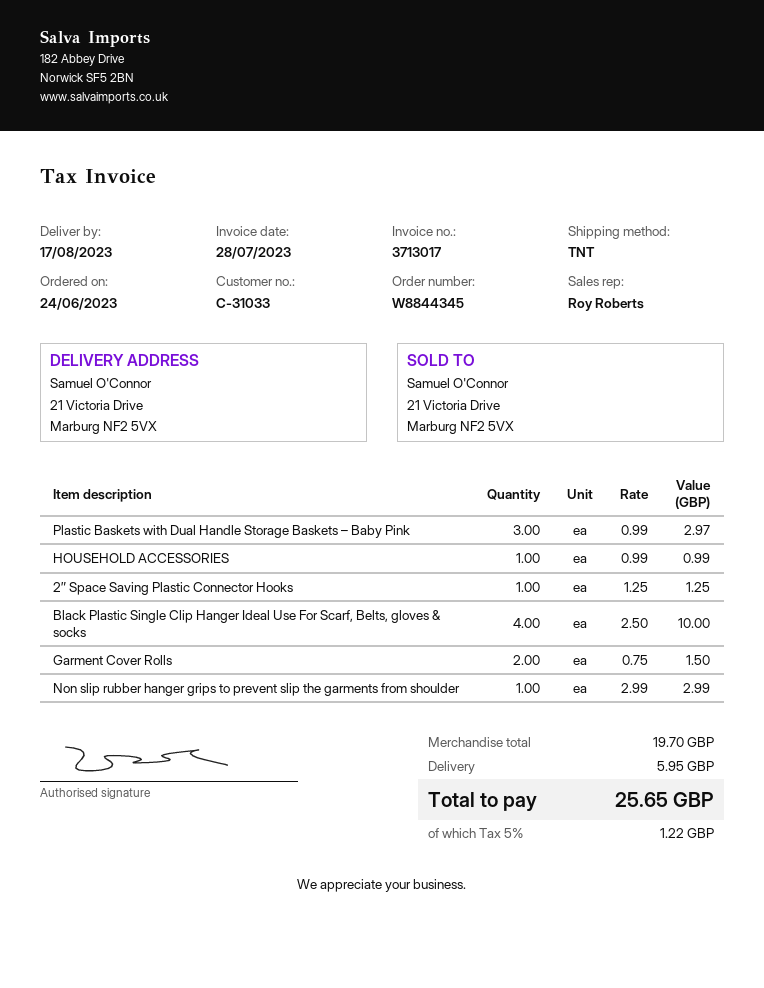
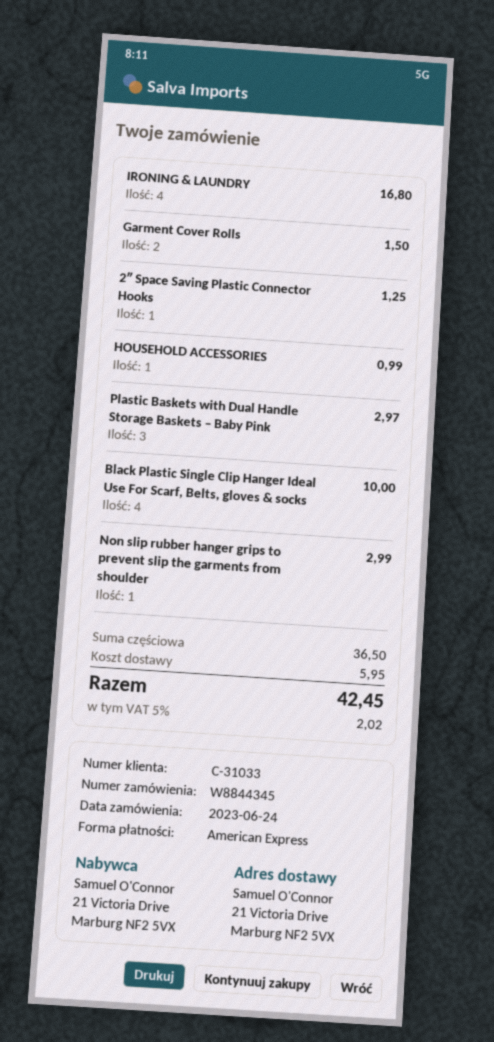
IRONING & LAUNDRY: none -> 4 for 16.80
subtotal: 19.70 -> 36.50
tax: 5% = 1.22 -> 5% = 2.02
total: 25.65 -> 42.45

